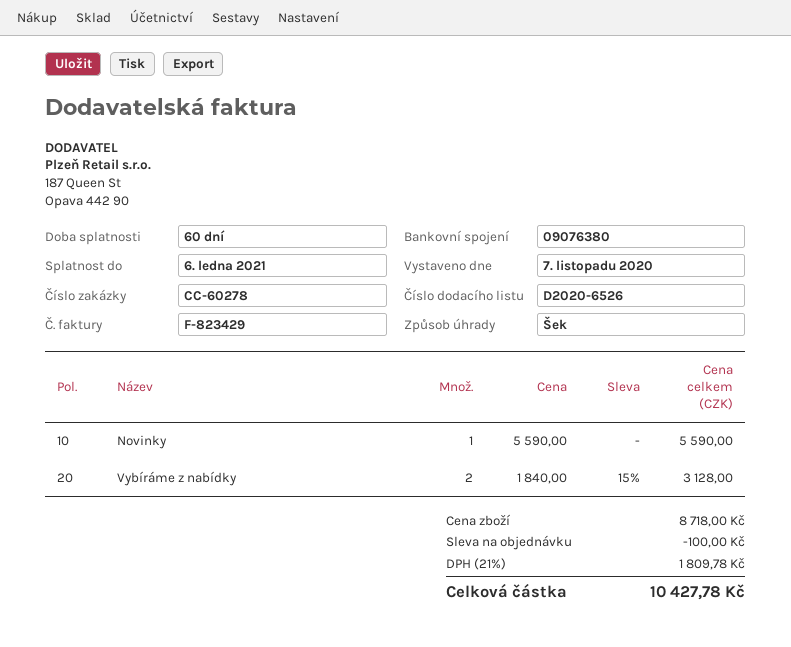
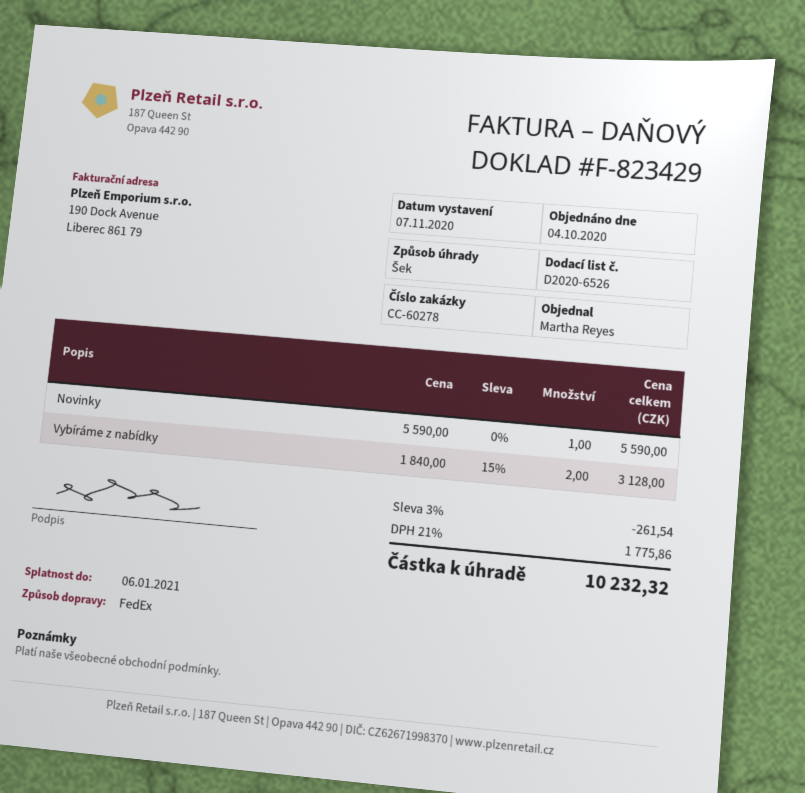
discount: 100.00 -> 261.54
tax: 21% = 1809.78 -> 21% = 1775.86
total: 10427.78 -> 10232.32

